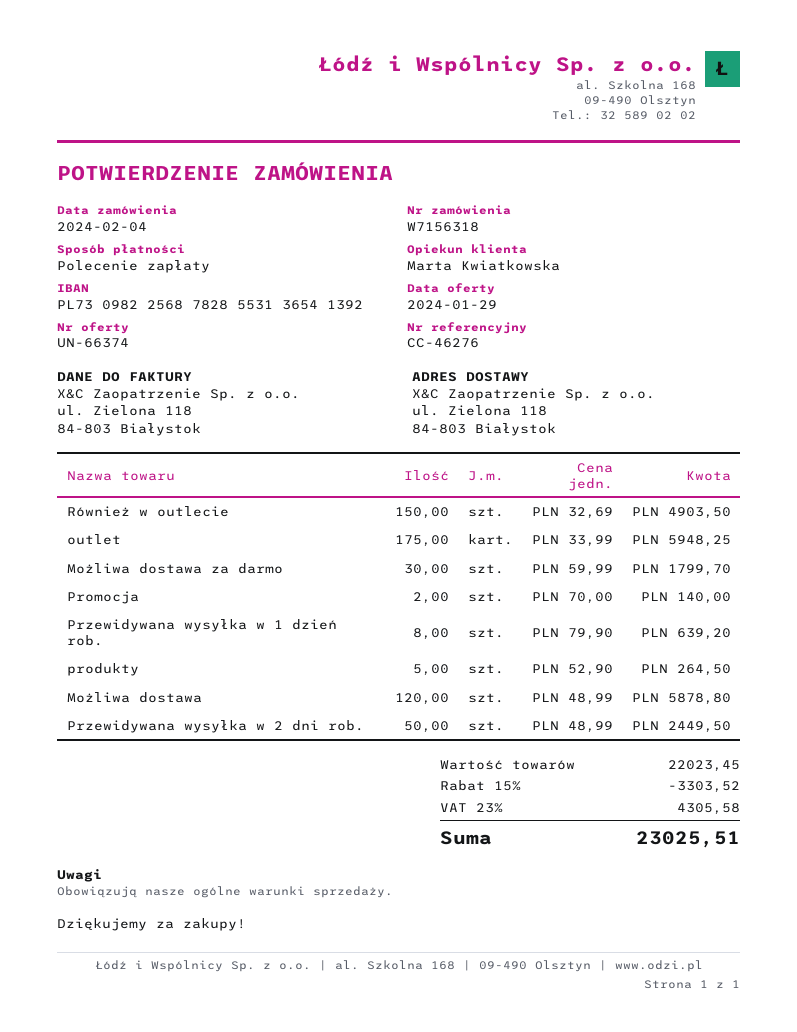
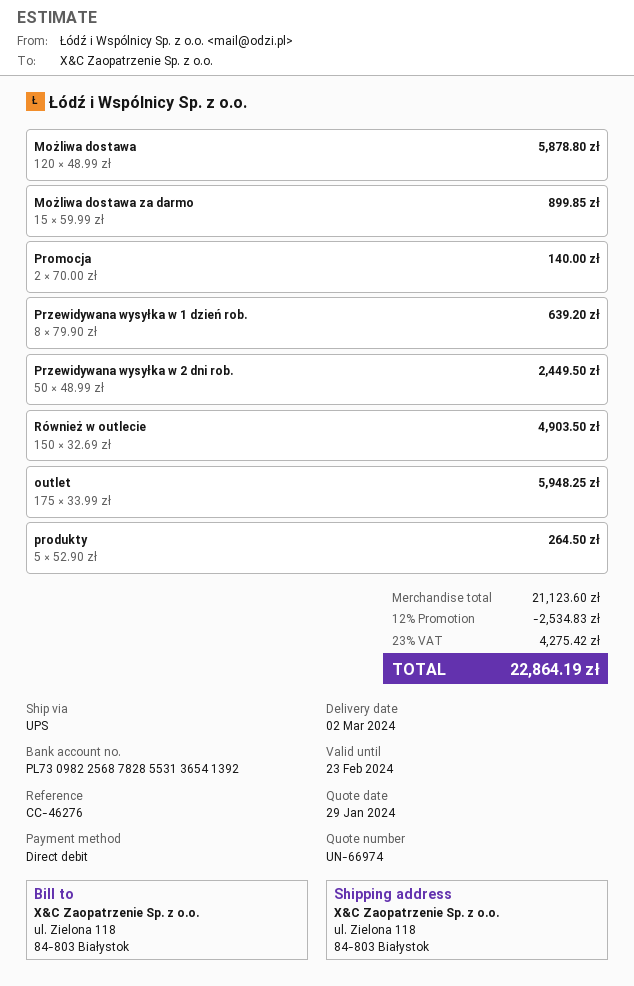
quote number: UN-66374 -> UN-66974
Możliwa dostawa za darmo: 30 x 59.99 = 1799.70 -> 15 x 59.99 = 899.85
subtotal: 22023.45 -> 21123.60
discount: 15% = 3303.52 -> 12% = 2534.83
tax: 23% = 4305.58 -> 23% = 4275.42
total: 23025.51 -> 22864.19

